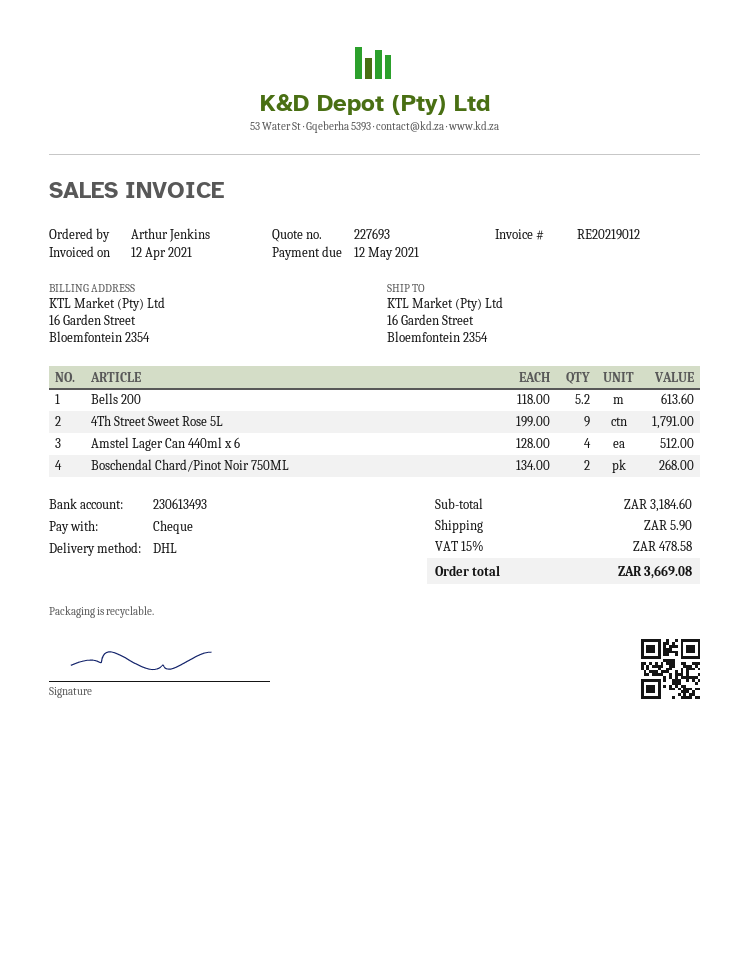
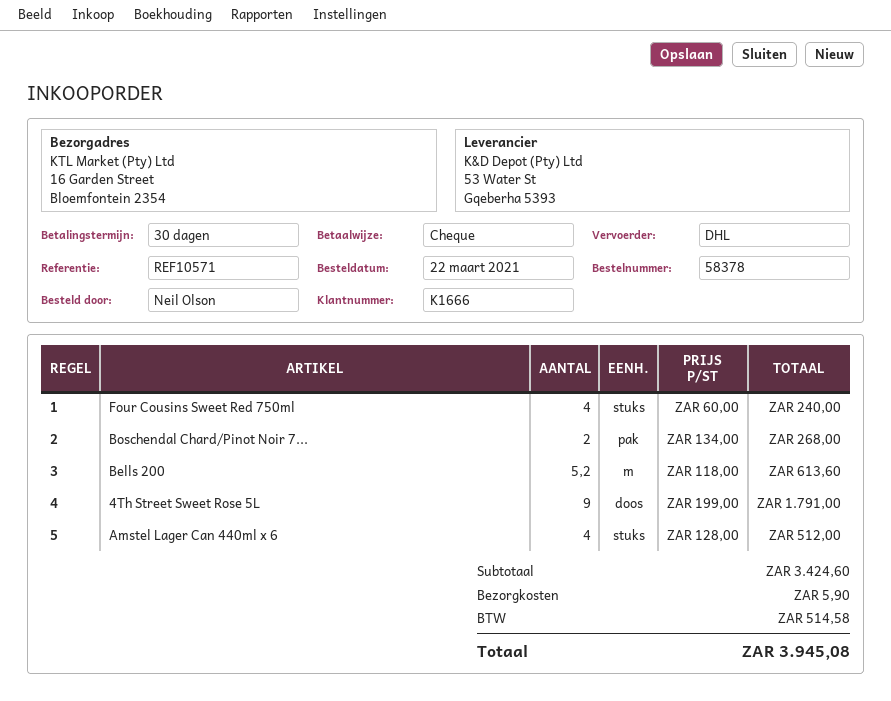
ordered by: Arthur Jenkins -> Neil Olson
Four Cousins Sweet Red 750ml: none -> 4 x 60.00 = 240.00
subtotal: 3184.60 -> 3424.60
tax: 478.58 -> 514.58
total: 3669.08 -> 3945.08

